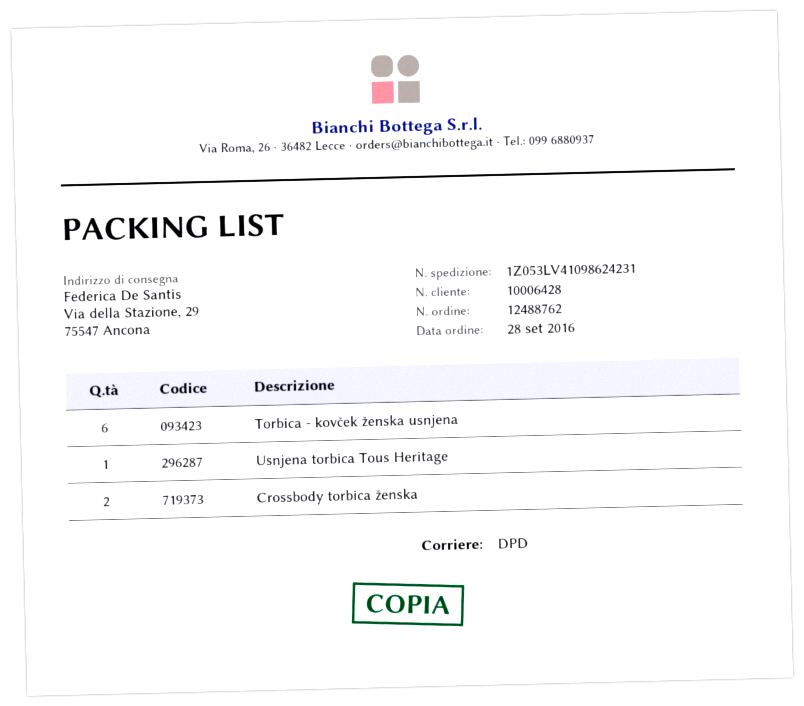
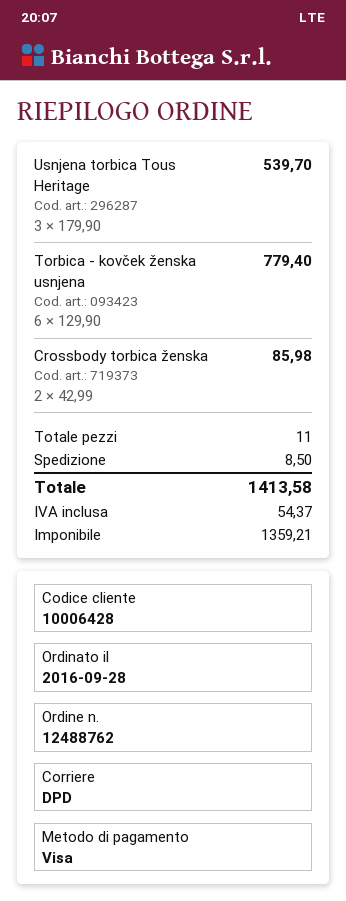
Usnjena torbica Tous Heritage: 1 -> 3

